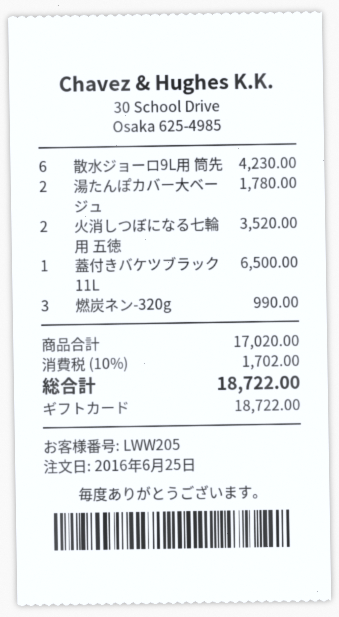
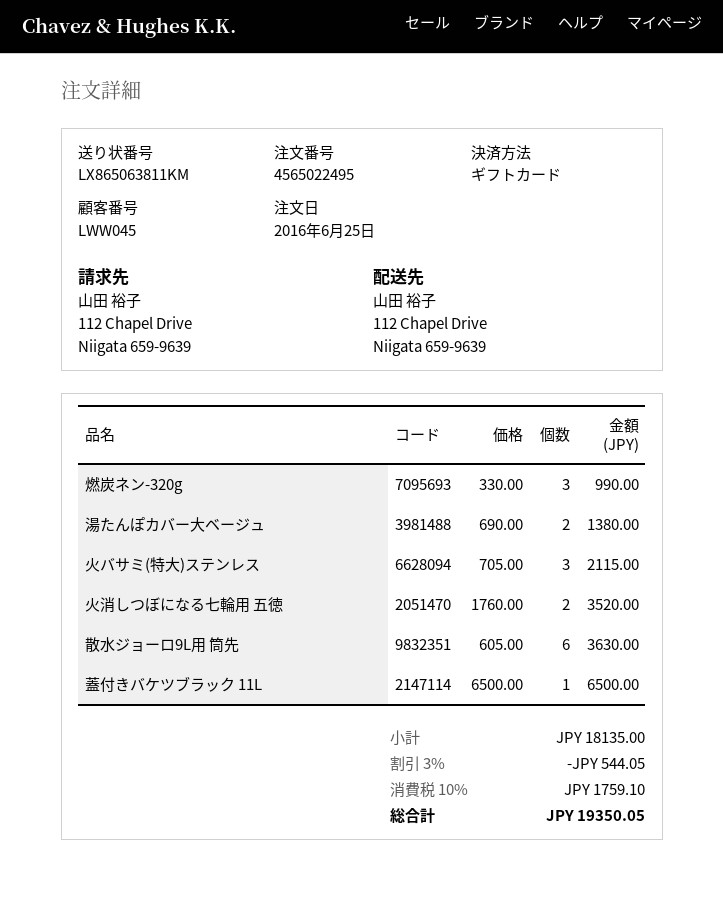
customer number: LWW205 -> LWW045
散水ジョーロ9L用 筒先: 6 for 4230.00 -> 6 for 3630.00
湯たんぽカバー大ベージュ: 2 for 1780.00 -> 2 for 1380.00
火バサミ(特大)ステンレス: none -> 3 for 2115.00
subtotal: 17020.00 -> 18135.00
discount: none -> 3% = 544.05
tax: 10% = 1702.00 -> 10% = 1759.10
total: 18722.00 -> 19350.05

